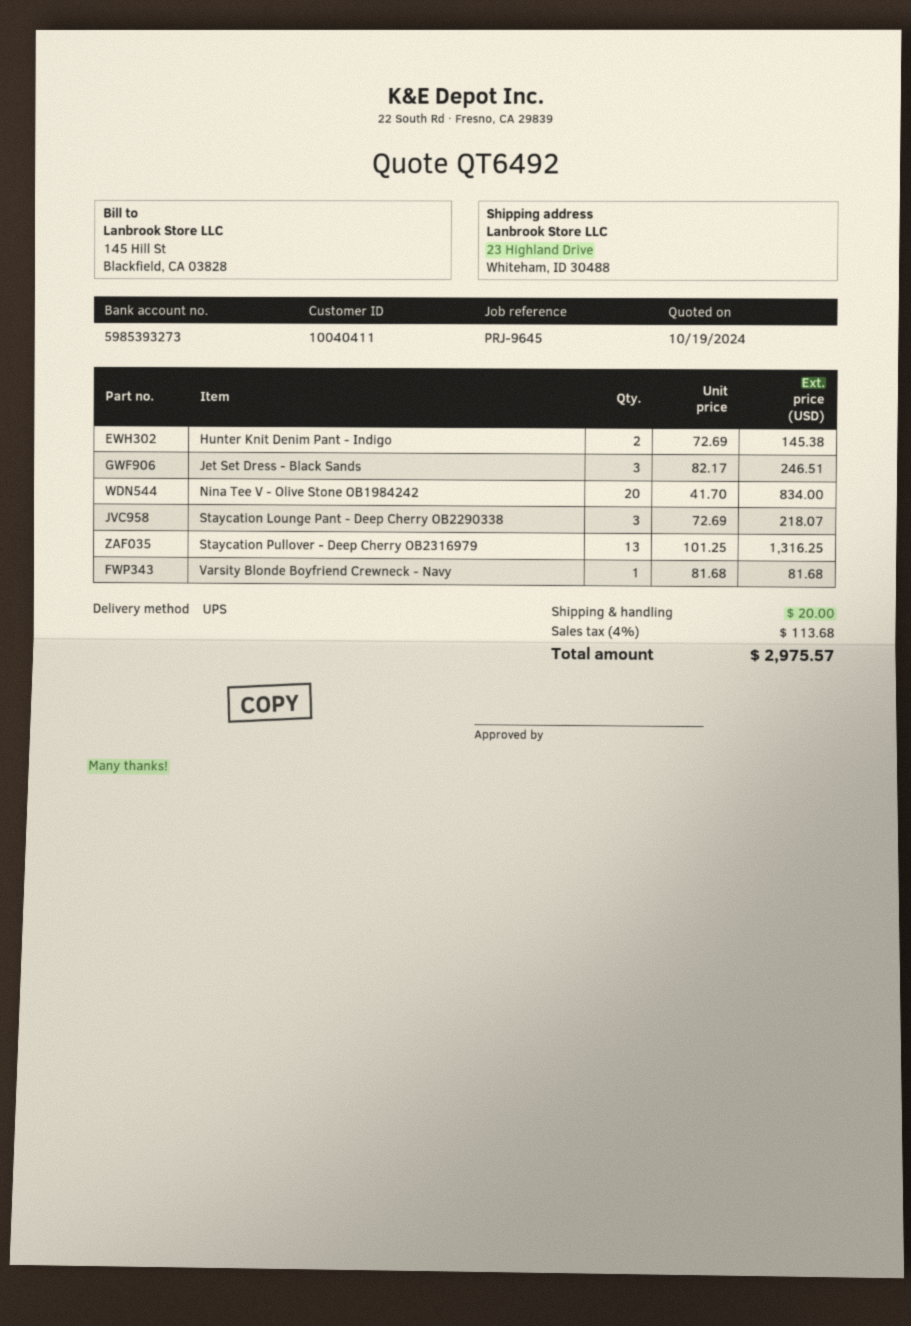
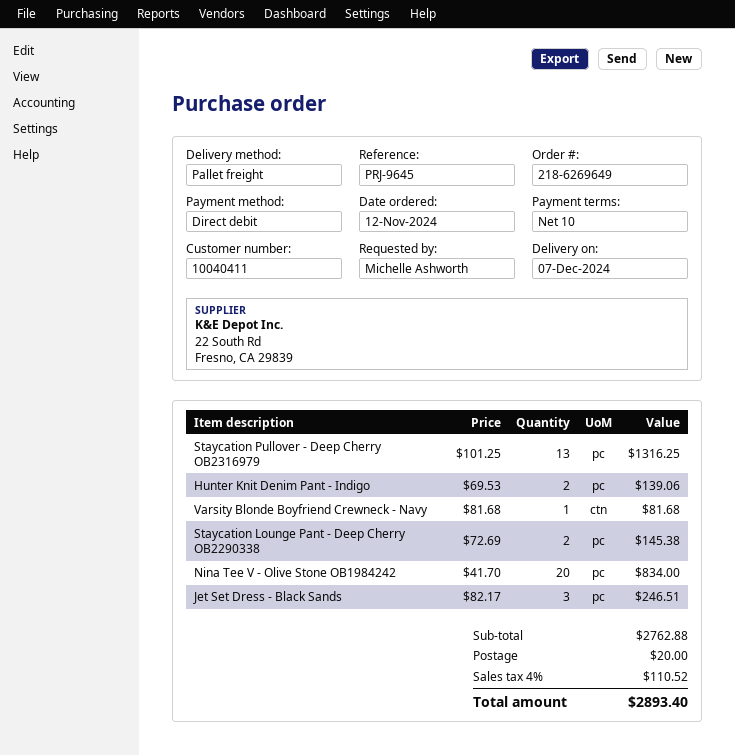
shipping method: UPS -> pallet freight
Hunter Knit Denim Pant - Indigo: 2 x 72.69 = 145.38 -> 2 x 69.53 = 139.06
Staycation Lounge Pant - Deep Cherry OB2290338: 3 x 72.69 = 218.07 -> 2 x 72.69 = 145.38
tax: 4% = 113.68 -> 4% = 110.52
total: 2975.57 -> 2893.40

